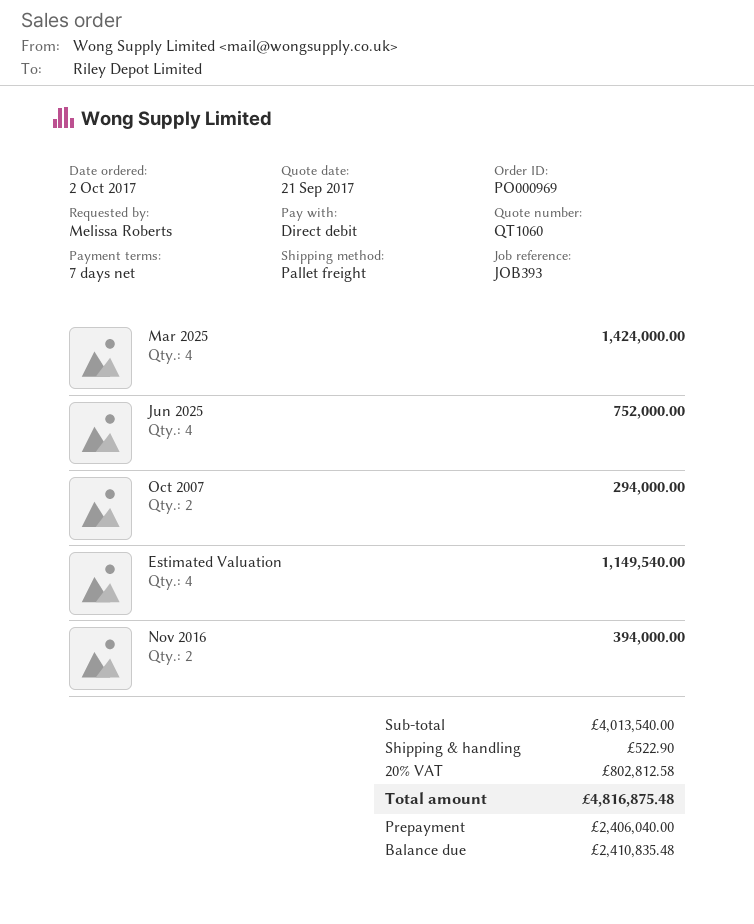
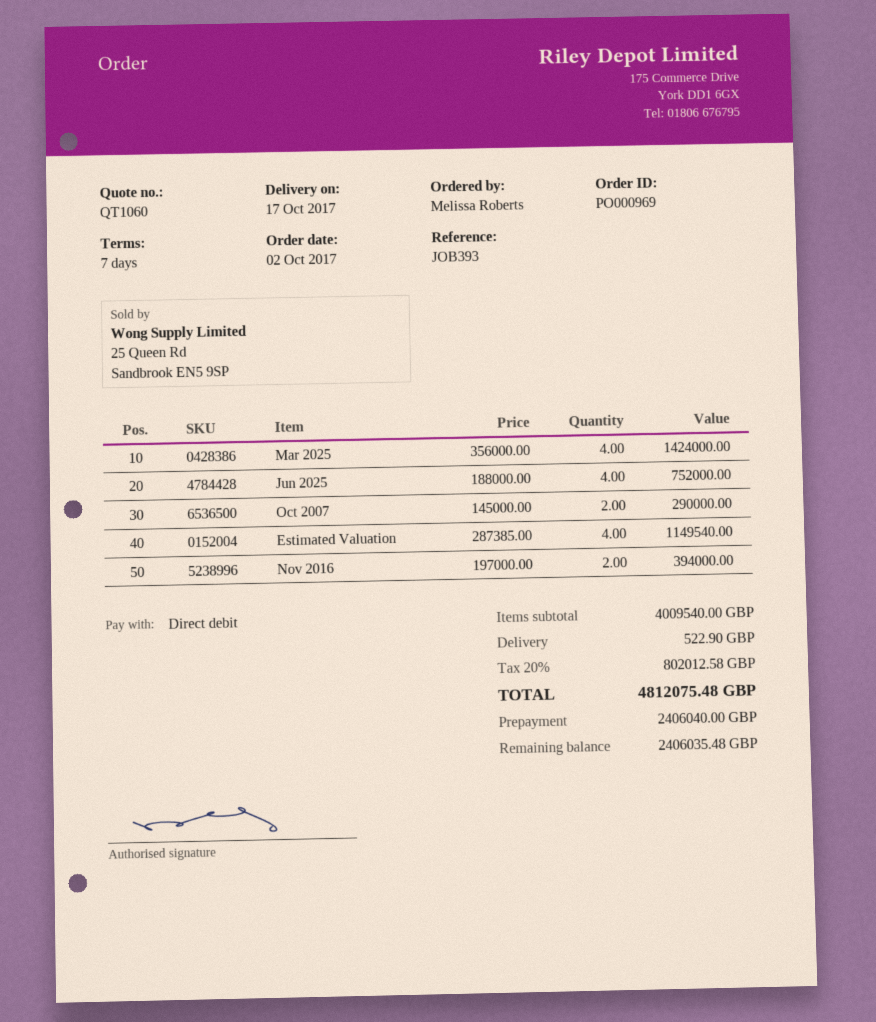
Oct 2007: 2 for 294000.00 -> 2 for 290000.00
subtotal: 4013540.00 -> 4009540.00
tax: 20% = 802812.58 -> 20% = 802012.58
total: 4816875.48 -> 4812075.48
balance: 2410835.48 -> 2406035.48

